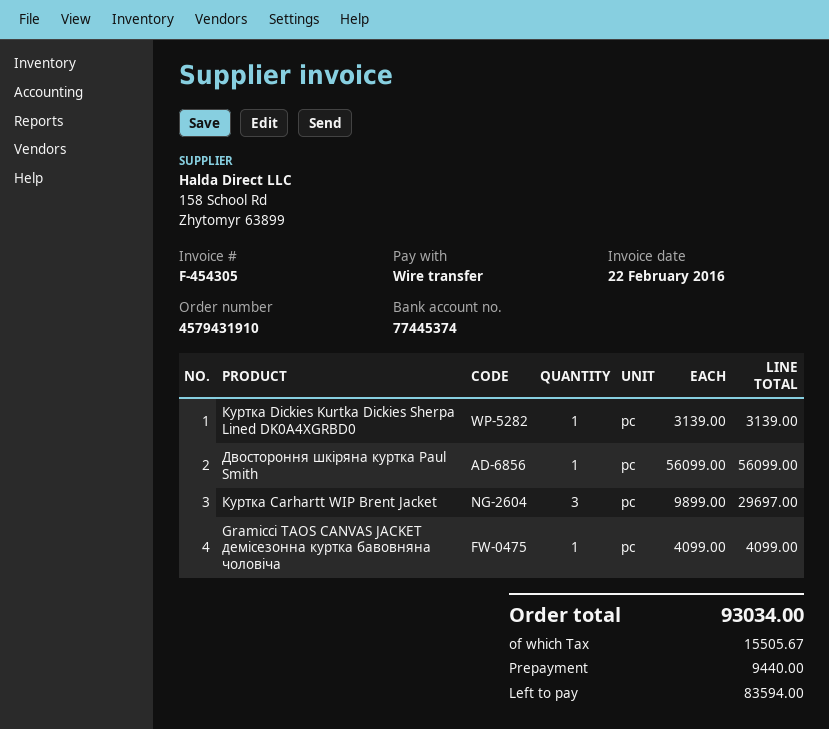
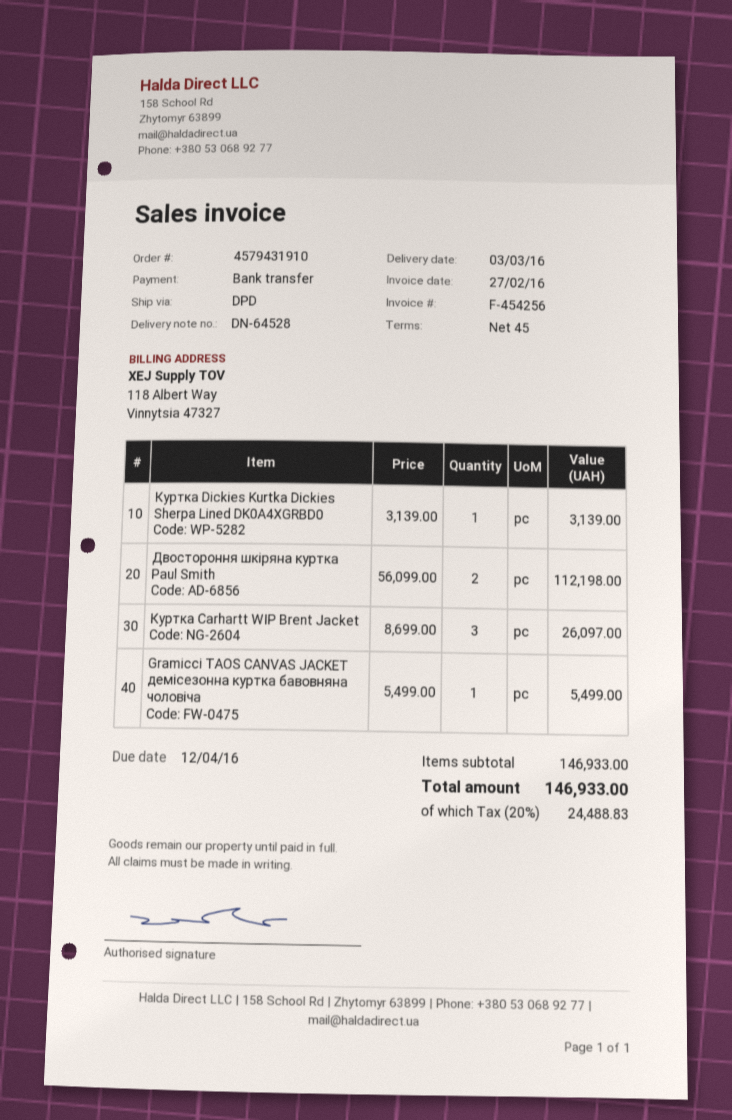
invoice number: F-454305 -> F-454256
invoice date: 2016-02-22 -> 2016-02-27
Двостороння шкіряна куртка Paul Smith: 1 x 56099.00 = 56099.00 -> 2 x 56099.00 = 112198.00
Куртка Carhartt WIP Brent Jacket: 3 x 9899.00 = 29697.00 -> 3 x 8699.00 = 26097.00
Gramicci TAOS CANVAS JACKET демісезонна куртка бавовняна чоловіча: 1 x 4099.00 = 4099.00 -> 1 x 5499.00 = 5499.00
tax: 15505.67 -> 24488.83
total: 93034.00 -> 146933.00

